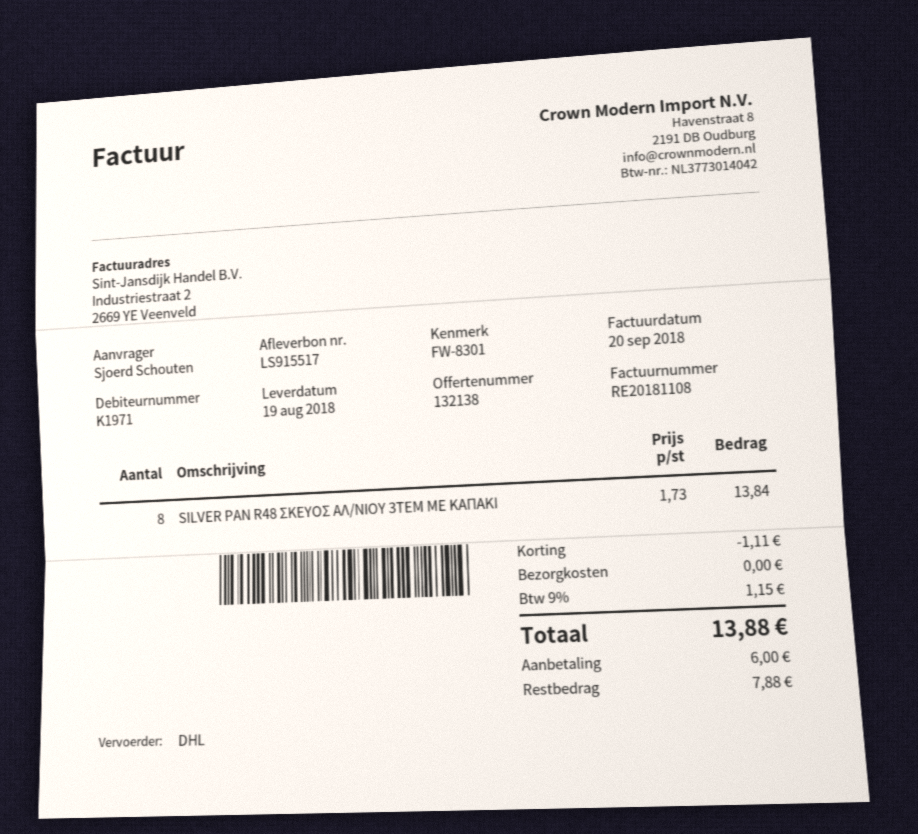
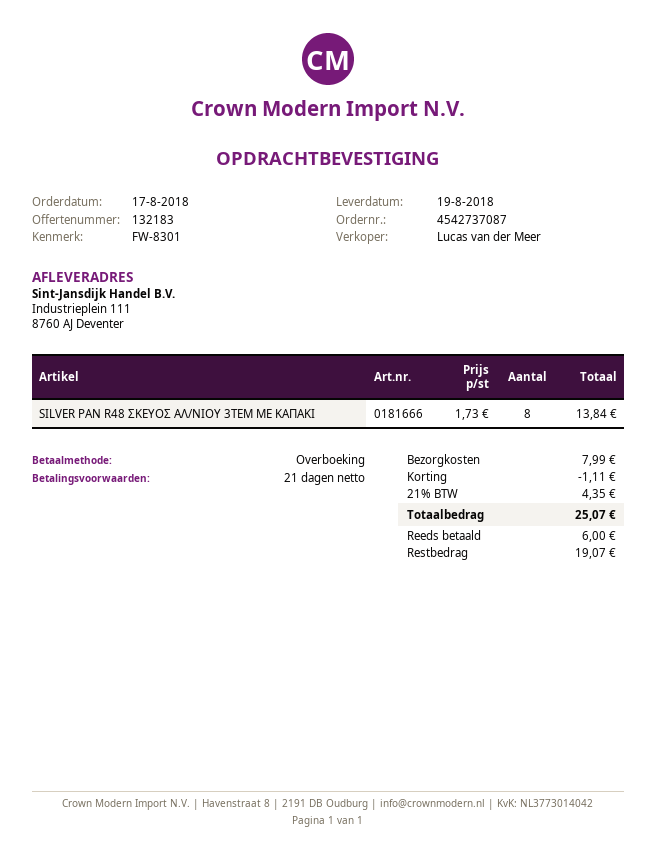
quote number: 132138 -> 132183
shipping: 0.00 -> 7.99
tax: 9% = 1.15 -> 21% = 4.35
total: 13.88 -> 25.07
balance: 7.88 -> 19.07

